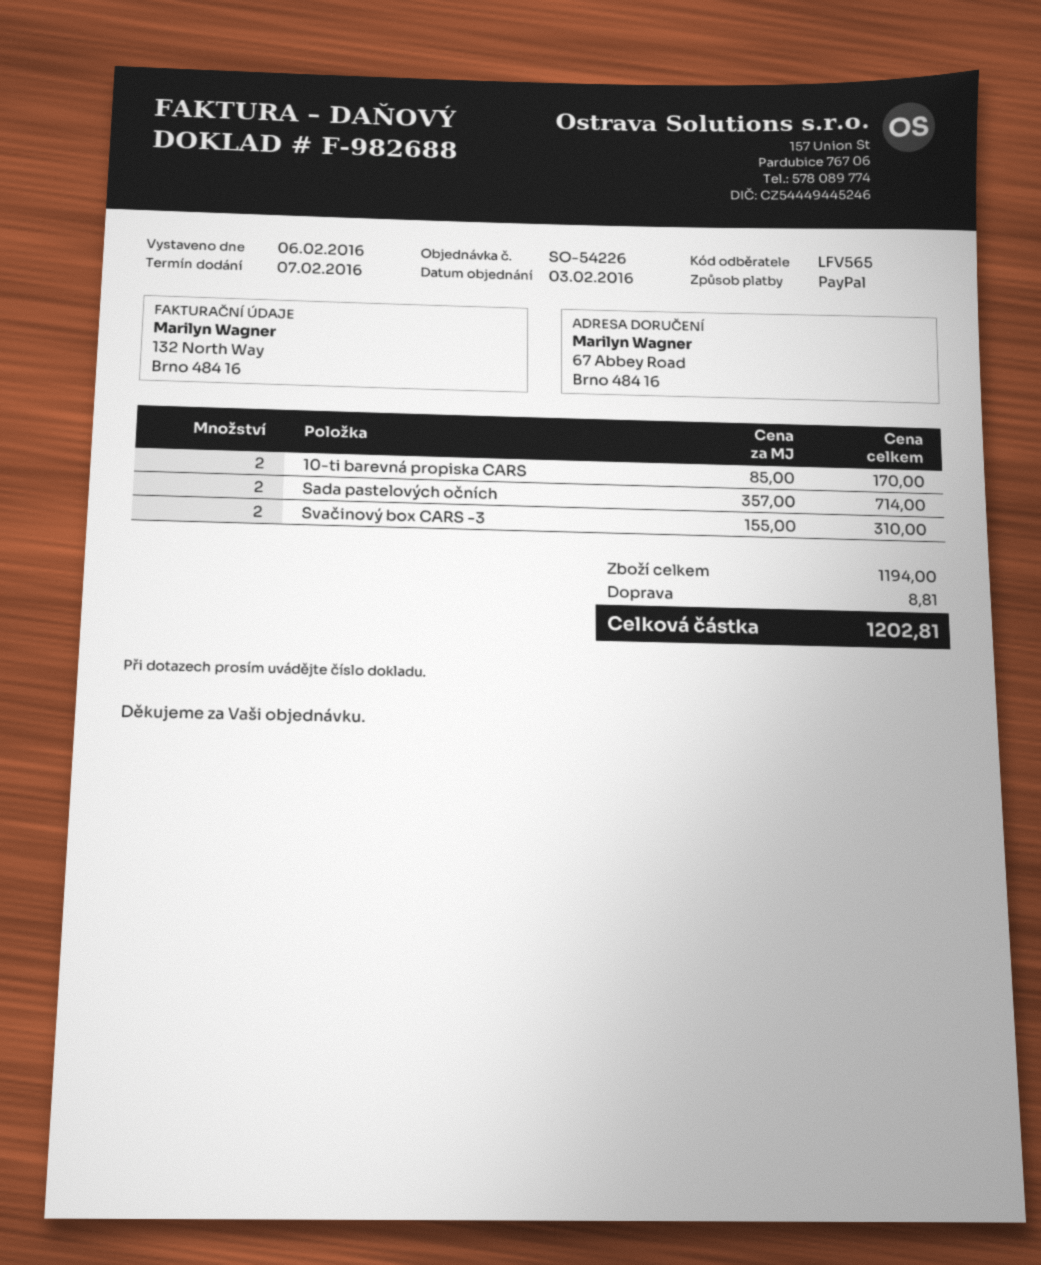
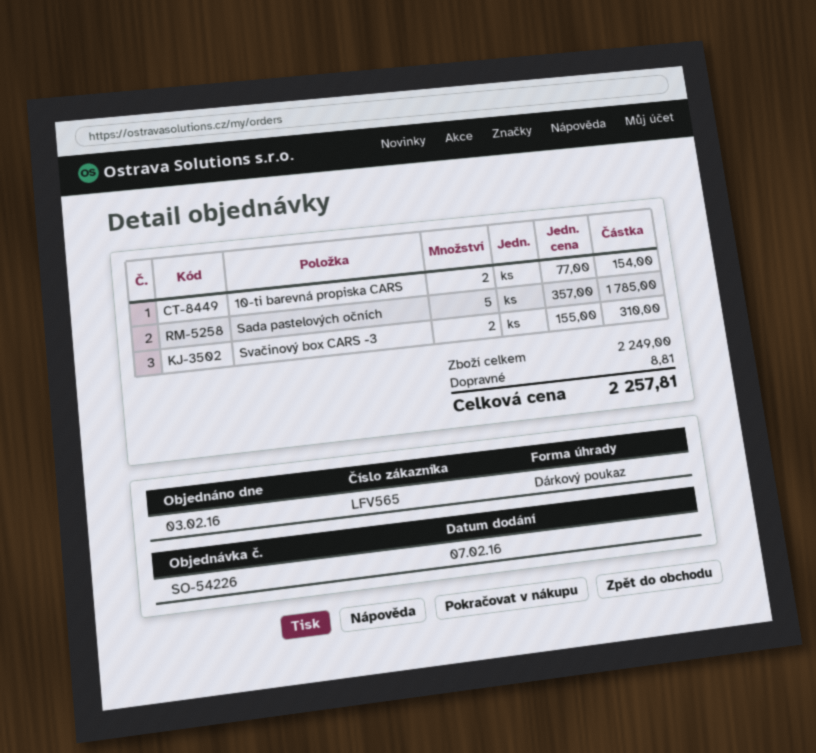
payment method: PayPal -> gift card
10-ti barevná propiska CARS: 2 x 85.00 = 170.00 -> 2 x 77.00 = 154.00
Sada pastelových očních: 2 x 357.00 = 714.00 -> 5 x 357.00 = 1785.00
subtotal: 1194.00 -> 2249.00
total: 1202.81 -> 2257.81

